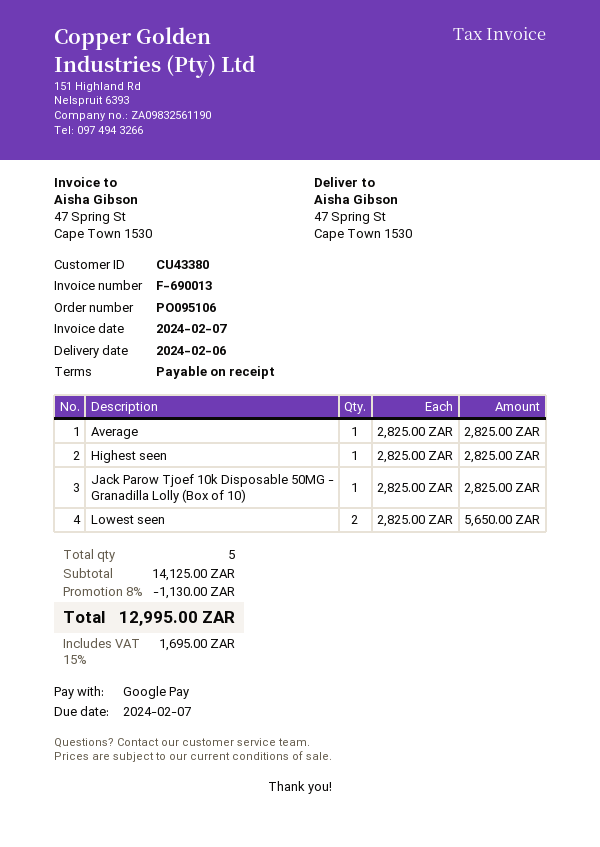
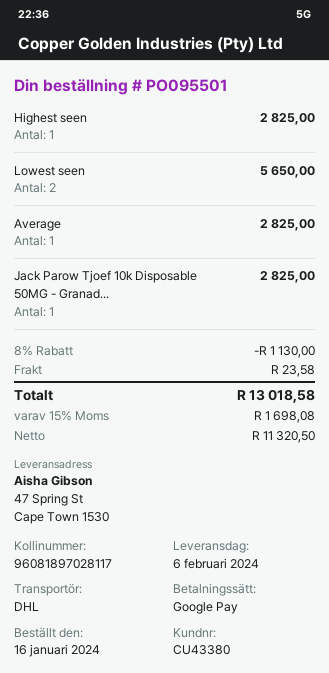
order number: PO095106 -> PO095501
shipping: none -> 23.58
tax: 15% = 1695.00 -> 15% = 1698.08
total: 12995.00 -> 13018.58

